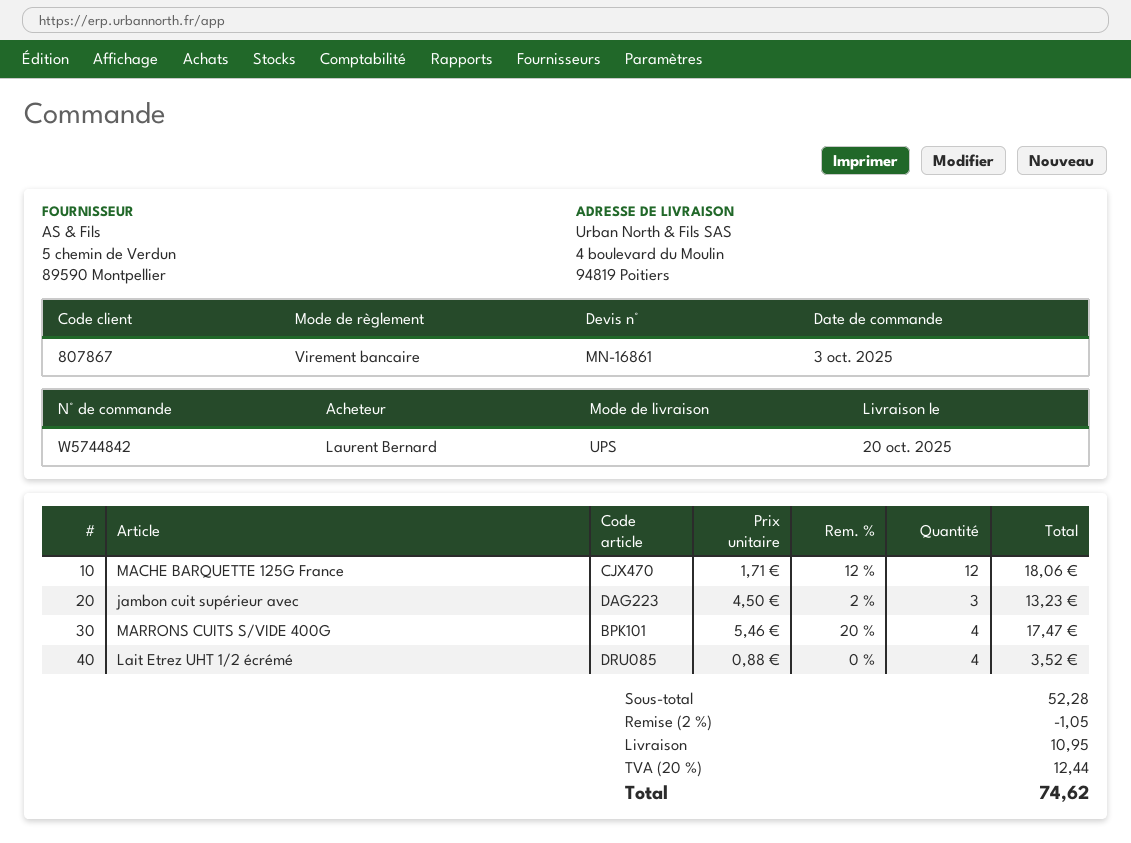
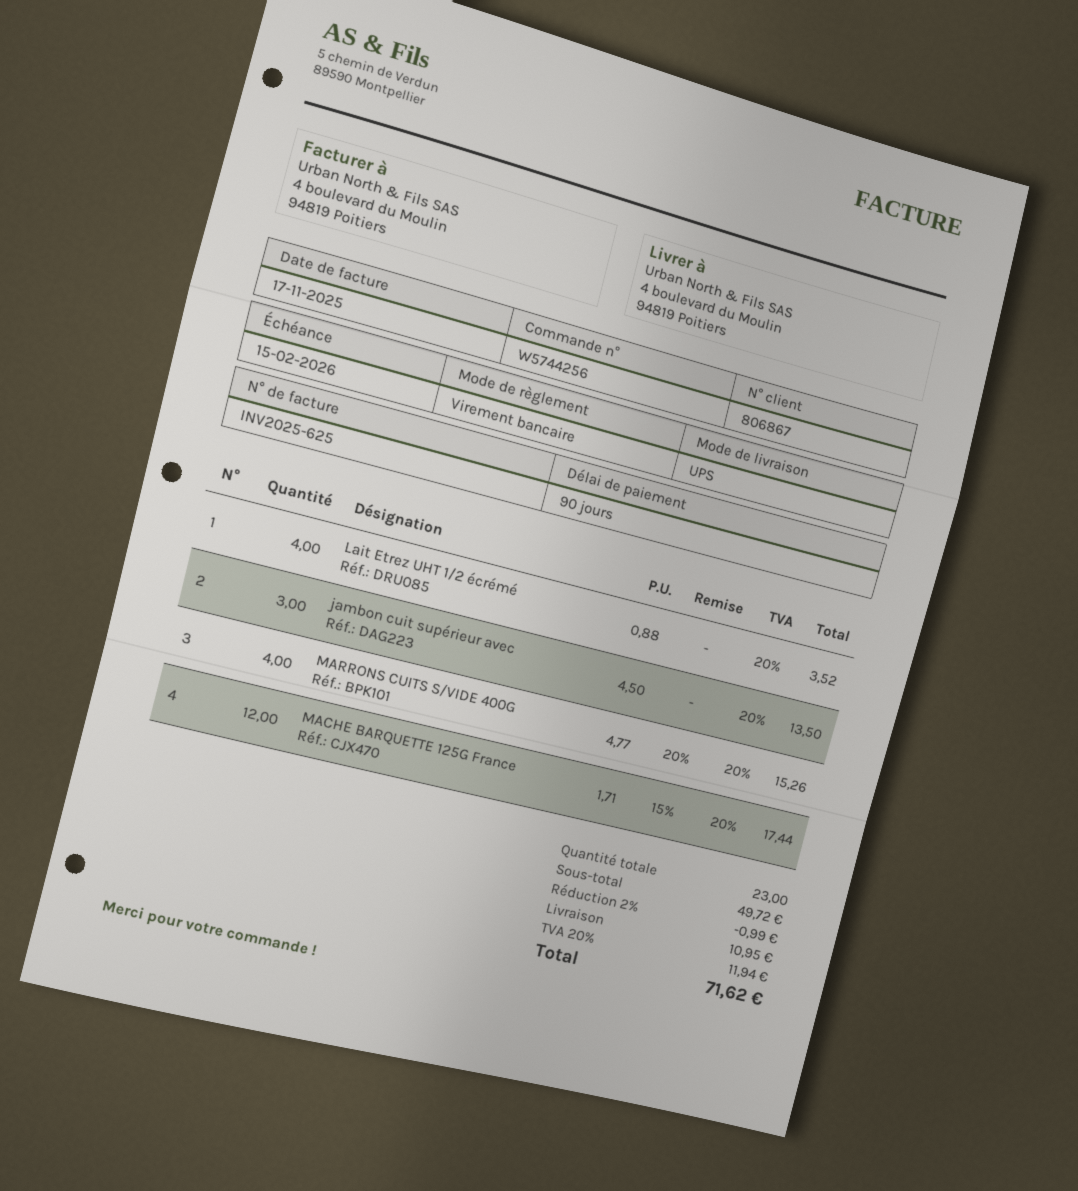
order number: W5744842 -> W5744256
customer number: 807867 -> 806867
MACHE BARQUETTE 125G France: 12 x 1.71 - 12% = 18.06 -> 12 x 1.71 - 15% = 17.44
jambon cuit supérieur avec: 3 x 4.50 - 2% = 13.23 -> 3 x 4.50 = 13.50
MARRONS CUITS S/VIDE 400G: 4 x 5.46 - 20% = 17.47 -> 4 x 4.77 - 20% = 15.26
subtotal: 52.28 -> 49.72
discount: 2% = 1.05 -> 2% = 0.99
tax: 20% = 12.44 -> 20% = 11.94
total: 74.62 -> 71.62

